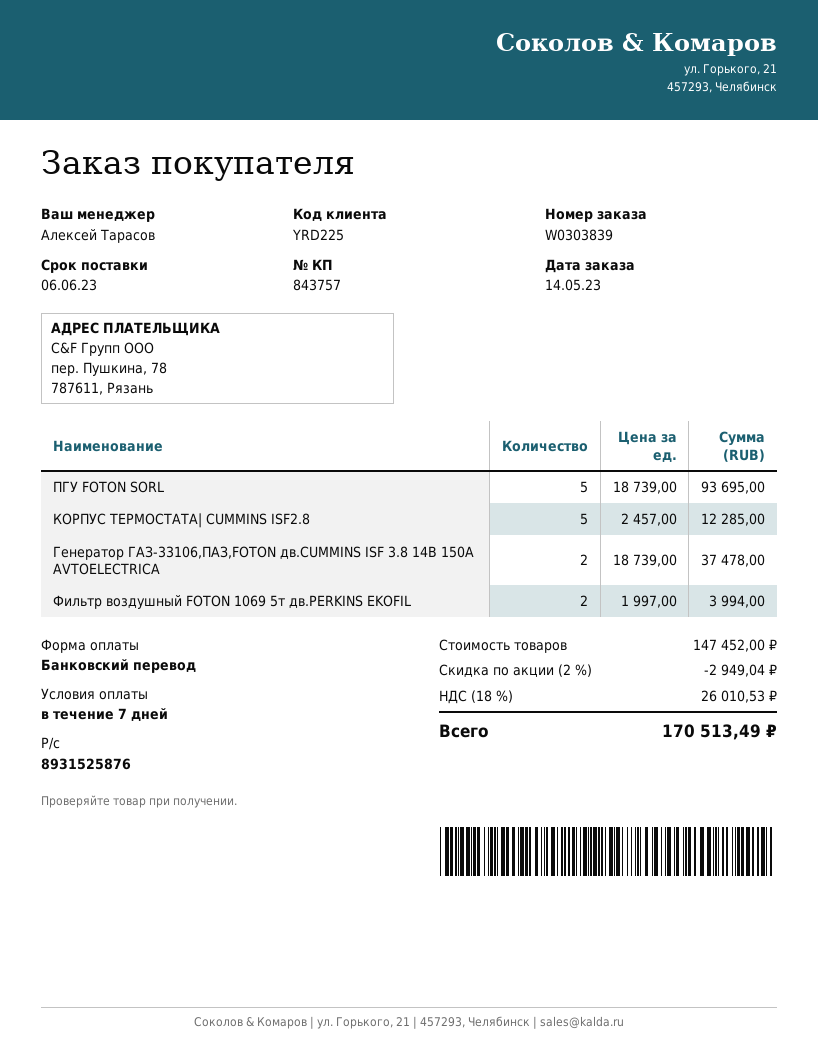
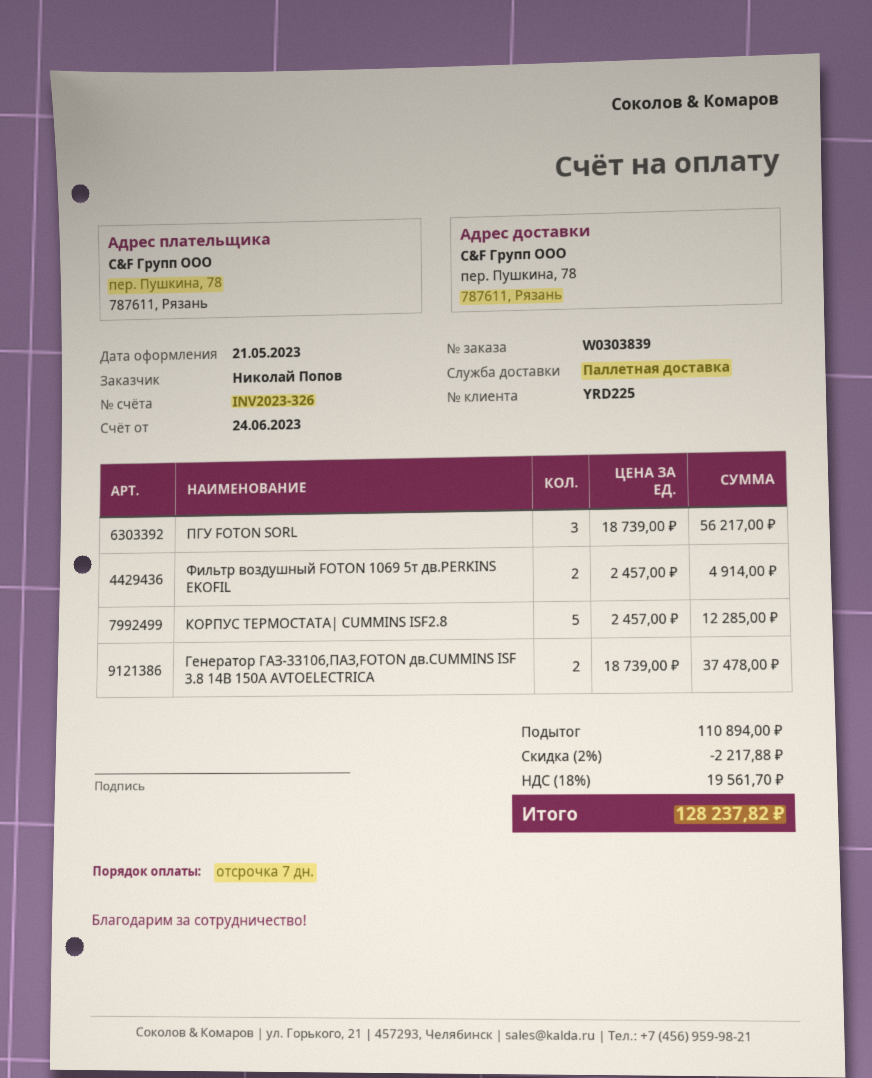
order date: 2023-05-14 -> 2023-05-21
ПГУ FOTON SORL: 5 x 18739.00 = 93695.00 -> 3 x 18739.00 = 56217.00
Фильтр воздушный FOTON 1069 5т дв.PERKINS EKOFIL: 2 x 1997.00 = 3994.00 -> 2 x 2457.00 = 4914.00
subtotal: 147452.00 -> 110894.00
discount: 2% = 2949.04 -> 2% = 2217.88
tax: 18% = 26010.53 -> 18% = 19561.70
total: 170513.49 -> 128237.82

